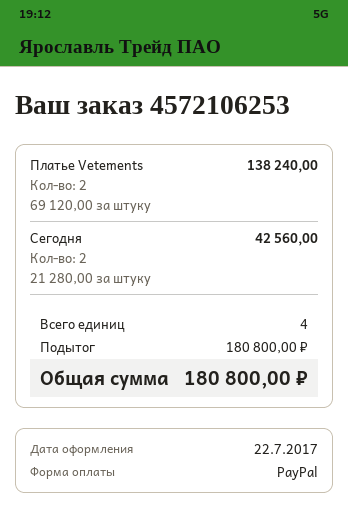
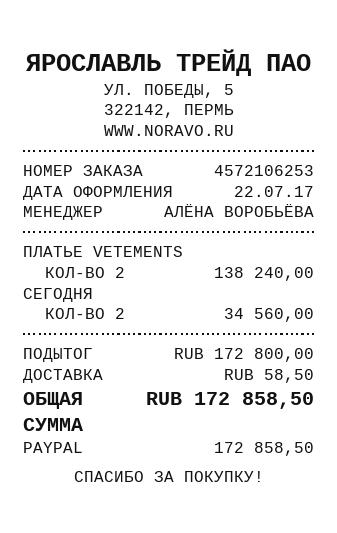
Сегодня: 2 for 42560.00 -> 2 for 34560.00
subtotal: 180800.00 -> 172800.00
shipping: none -> 58.50
total: 180800.00 -> 172858.50

